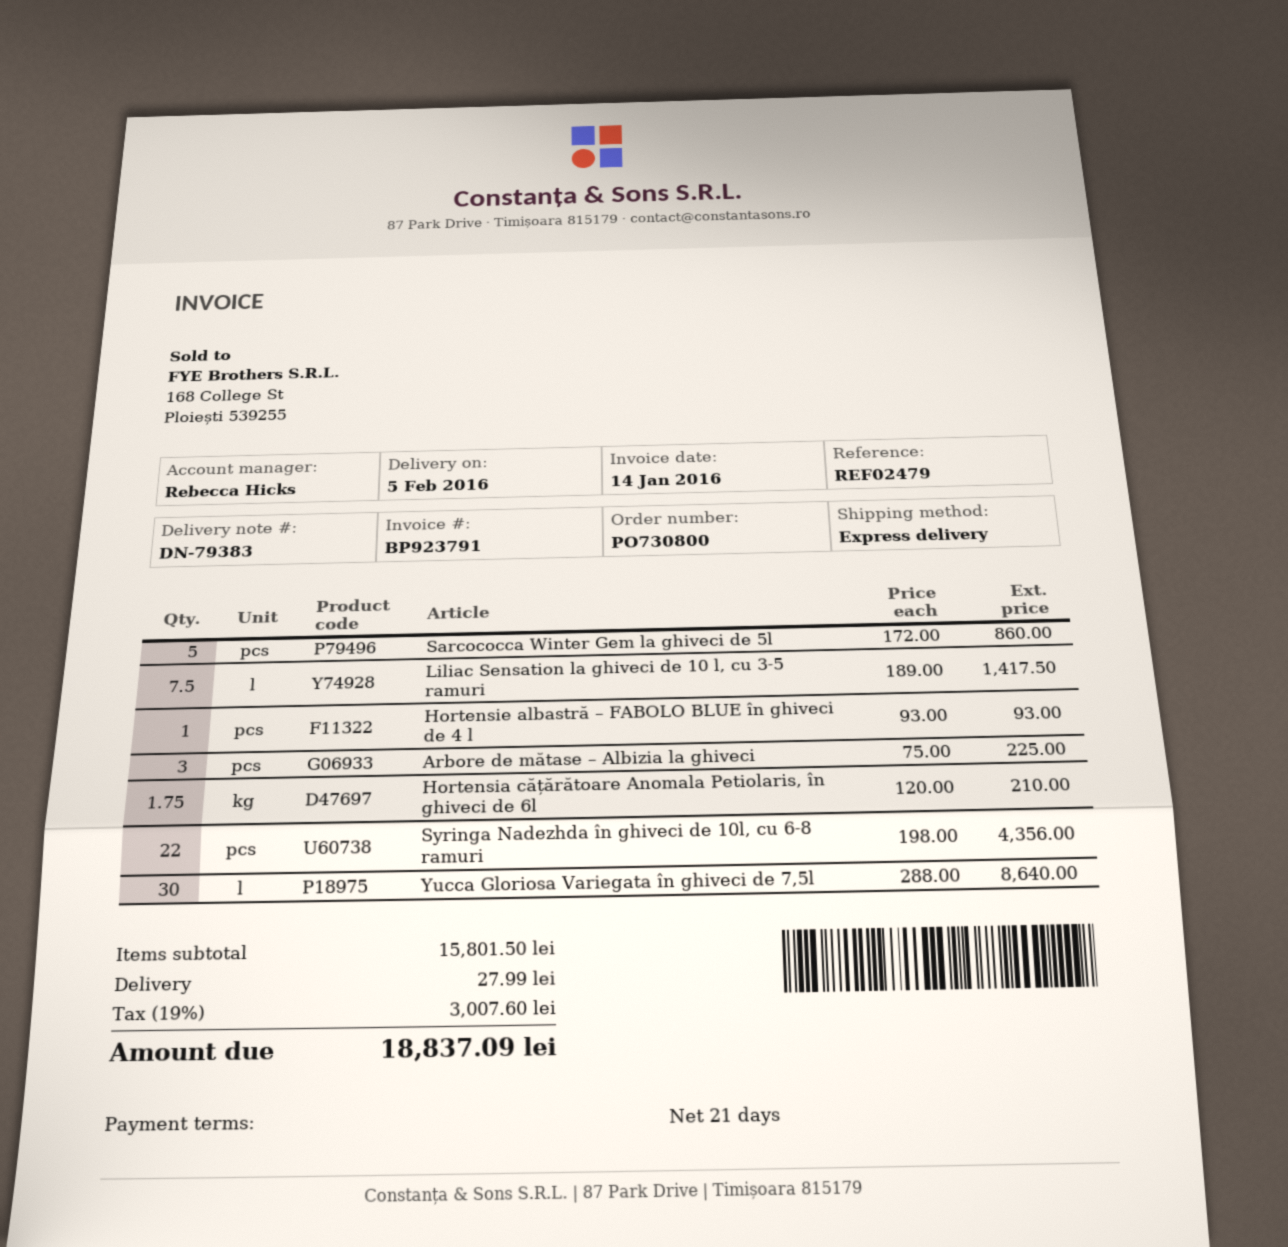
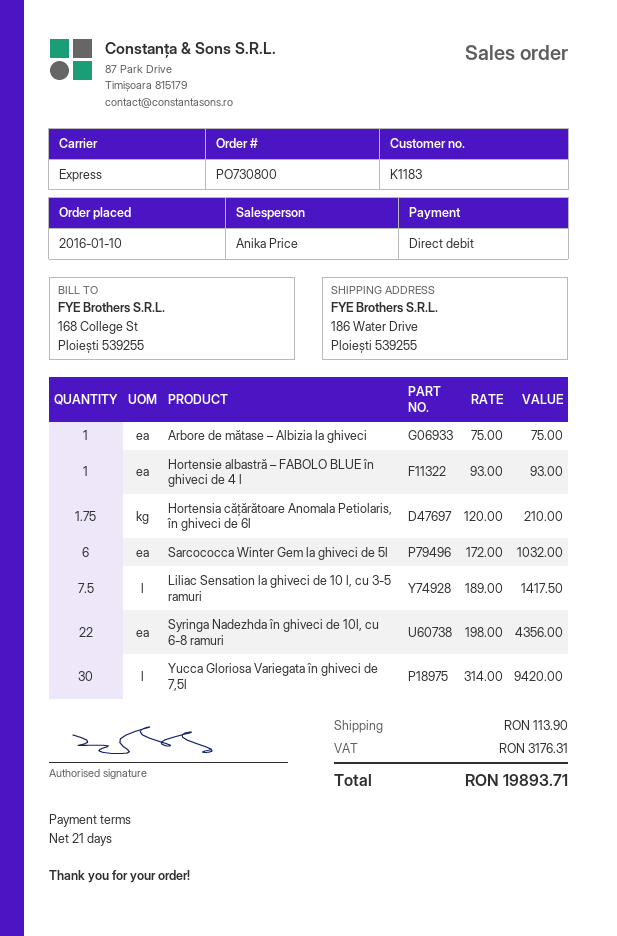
sales rep: Rebecca Hicks -> Anika Price
Sarcococca Winter Gem la ghiveci de 5l: 5 x 172.00 = 860.00 -> 6 x 172.00 = 1032.00
Arbore de mătase – Albizia la ghiveci: 3 x 75.00 = 225.00 -> 1 x 75.00 = 75.00
Yucca Gloriosa Variegata în ghiveci de 7,5l: 30 x 288.00 = 8640.00 -> 30 x 314.00 = 9420.00
shipping: 27.99 -> 113.90
tax: 3007.60 -> 3176.31
total: 18837.09 -> 19893.71

